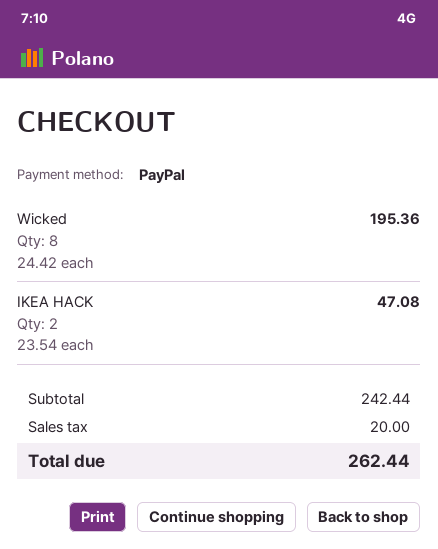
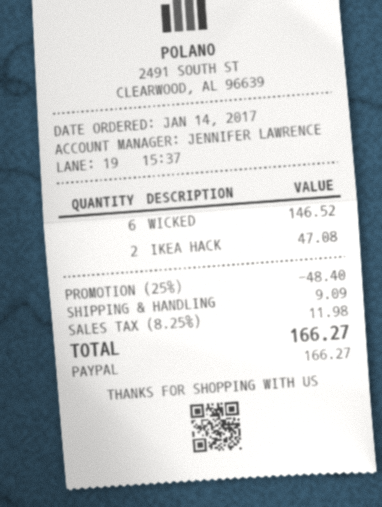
Wicked: 8 for 195.36 -> 6 for 146.52
discount: none -> 25% = 48.40
shipping: none -> 9.09
tax: 20.00 -> 11.98
total: 262.44 -> 166.27

